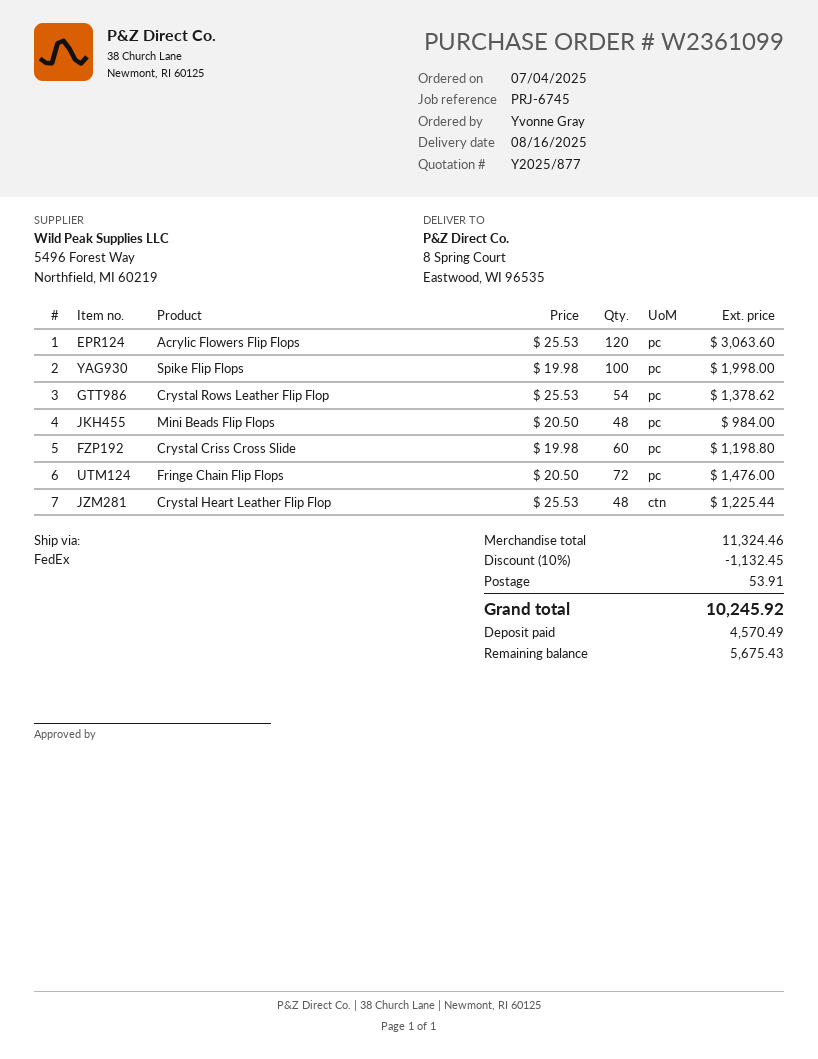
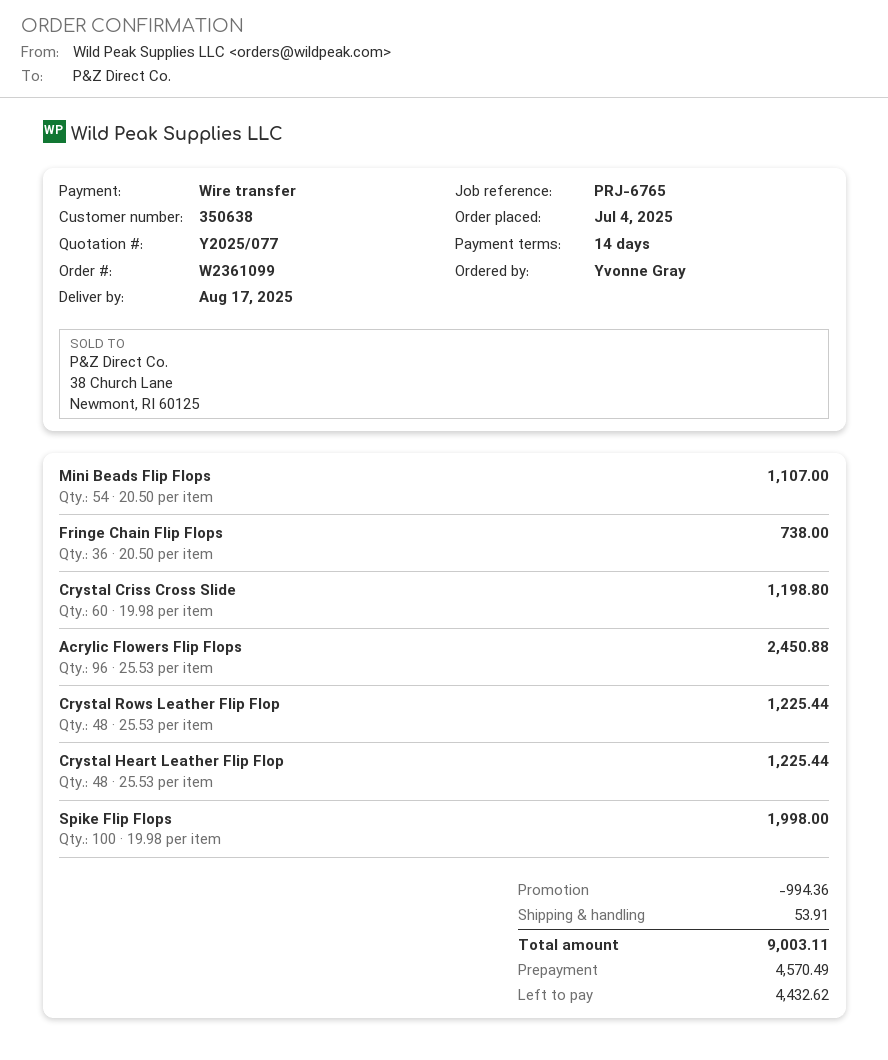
quote number: Y2025/877 -> Y2025/077
delivery date: 2025-08-16 -> 2025-08-17
reference: PRJ-6745 -> PRJ-6765
Acrylic Flowers Flip Flops: 120 x 25.53 = 3063.60 -> 96 x 25.53 = 2450.88
Crystal Rows Leather Flip Flop: 54 x 25.53 = 1378.62 -> 48 x 25.53 = 1225.44
Mini Beads Flip Flops: 48 x 20.50 = 984.00 -> 54 x 20.50 = 1107.00
Fringe Chain Flip Flops: 72 x 20.50 = 1476.00 -> 36 x 20.50 = 738.00
discount: 1132.45 -> 994.36
total: 10245.92 -> 9003.11
balance: 5675.43 -> 4432.62

